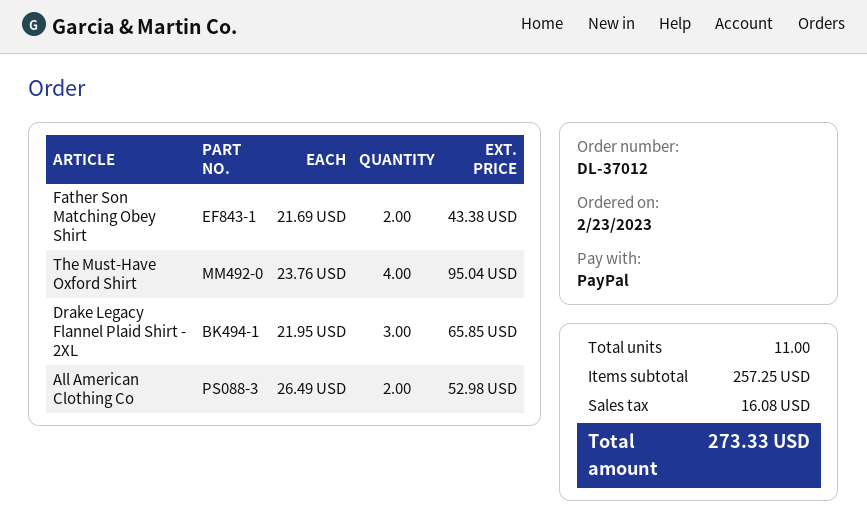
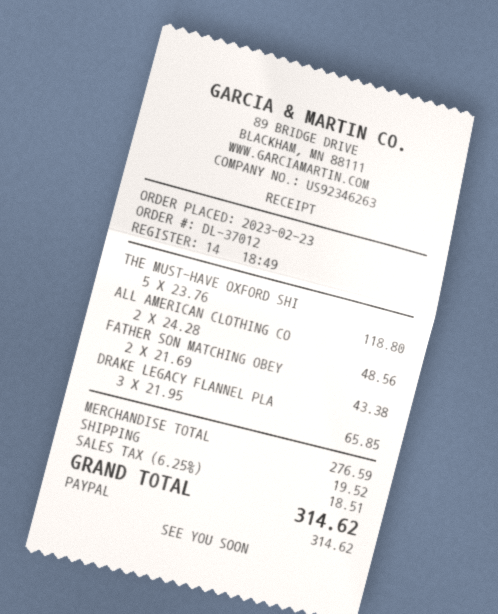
The Must-Have Oxford Shirt: 4 x 23.76 = 95.04 -> 5 x 23.76 = 118.80
All American Clothing Co: 2 x 26.49 = 52.98 -> 2 x 24.28 = 48.56
subtotal: 257.25 -> 276.59
shipping: none -> 19.52
tax: 16.08 -> 18.51
total: 273.33 -> 314.62

